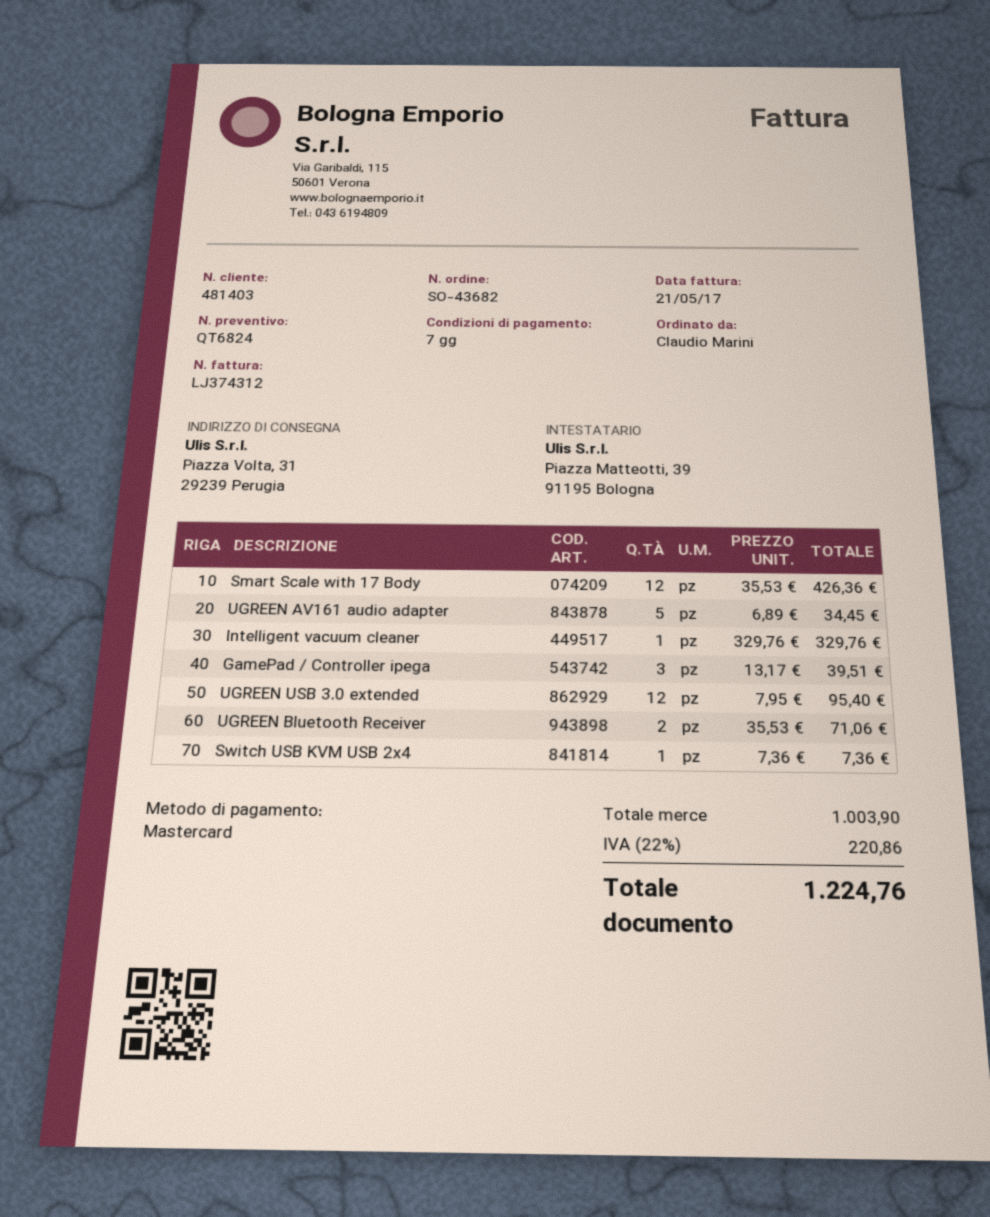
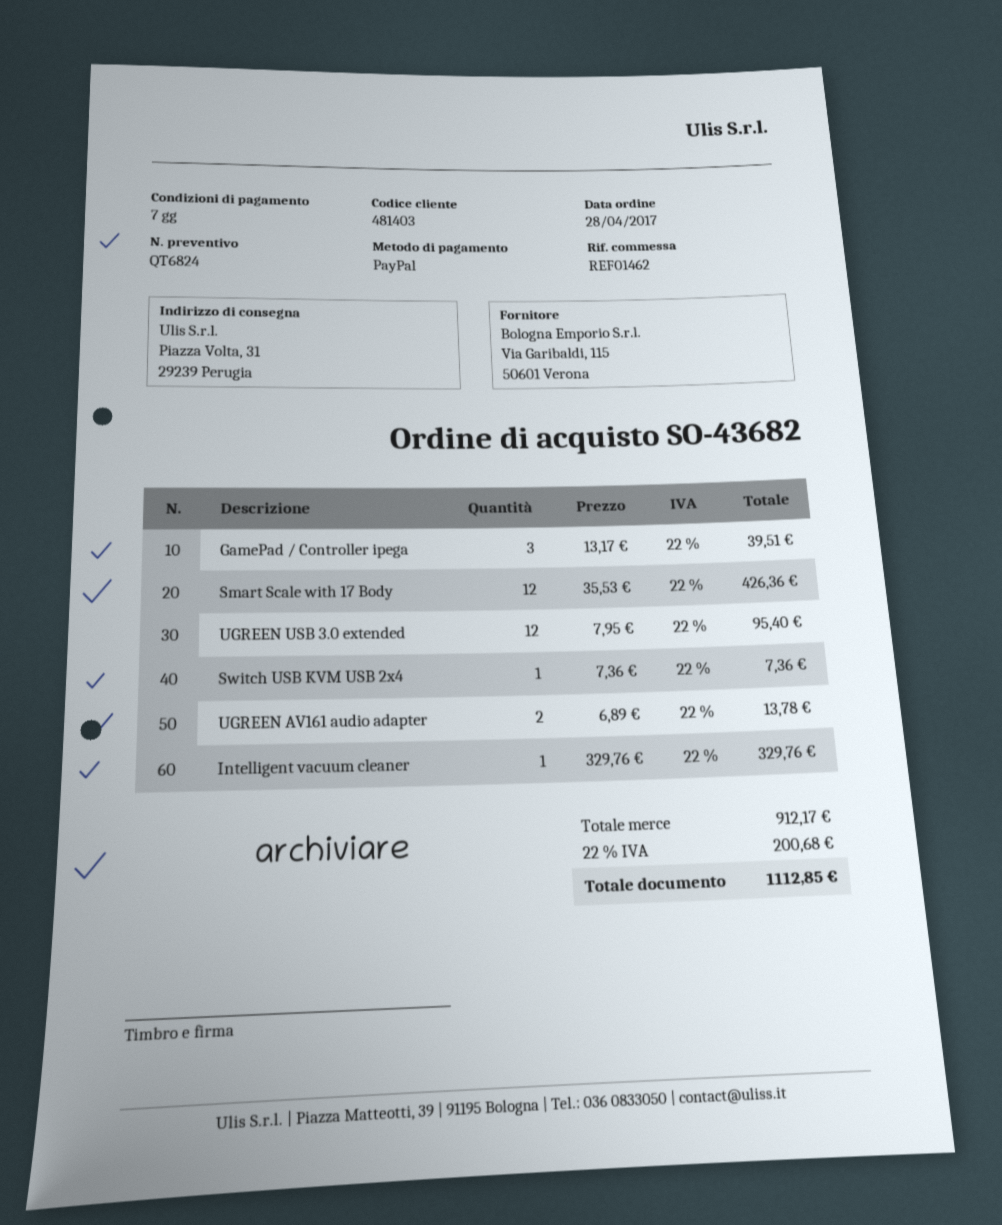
payment method: Mastercard -> PayPal
UGREEN AV161 audio adapter: 5 x 6.89 = 34.45 -> 2 x 6.89 = 13.78
UGREEN Bluetooth Receiver: 2 x 35.53 = 71.06 -> none
subtotal: 1003.90 -> 912.17
tax: 22% = 220.86 -> 22% = 200.68
total: 1224.76 -> 1112.85

